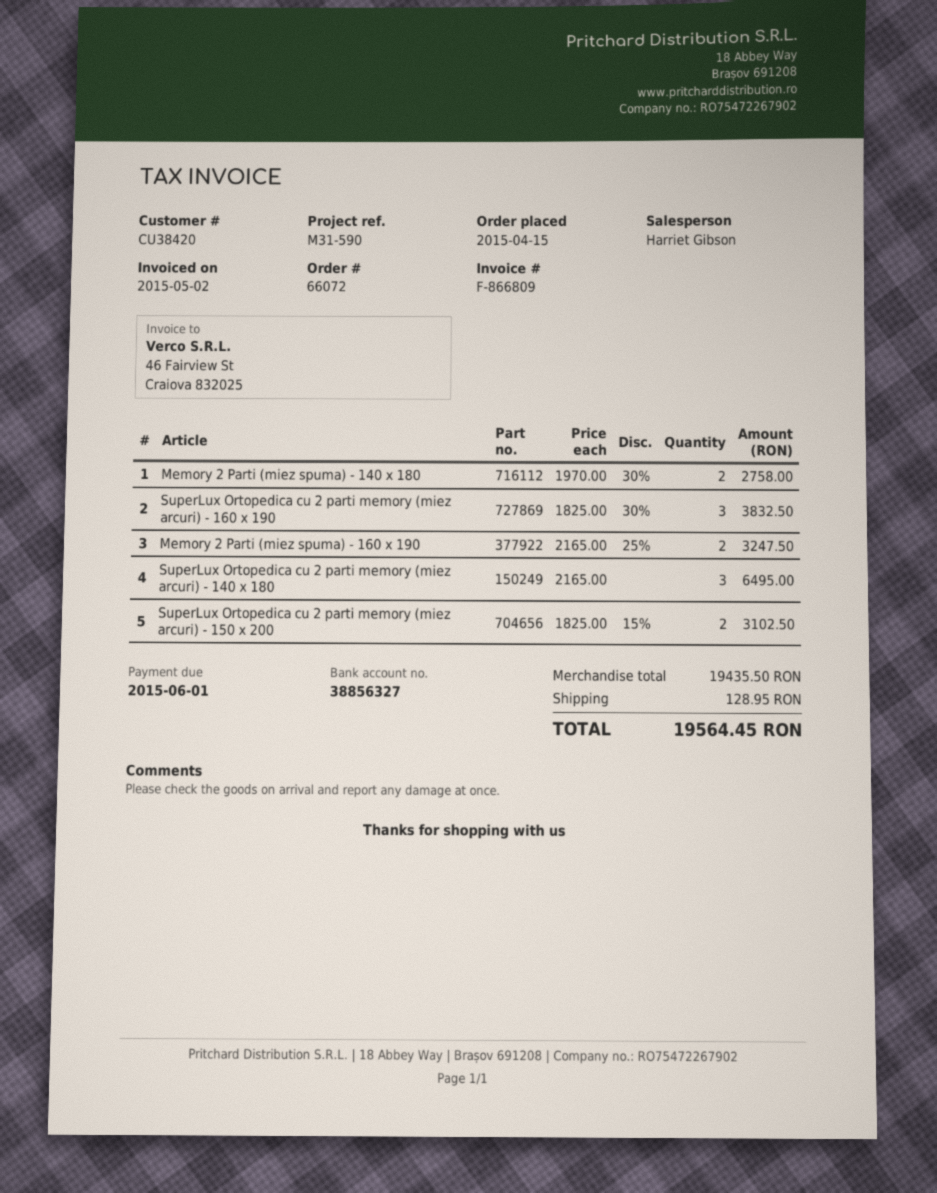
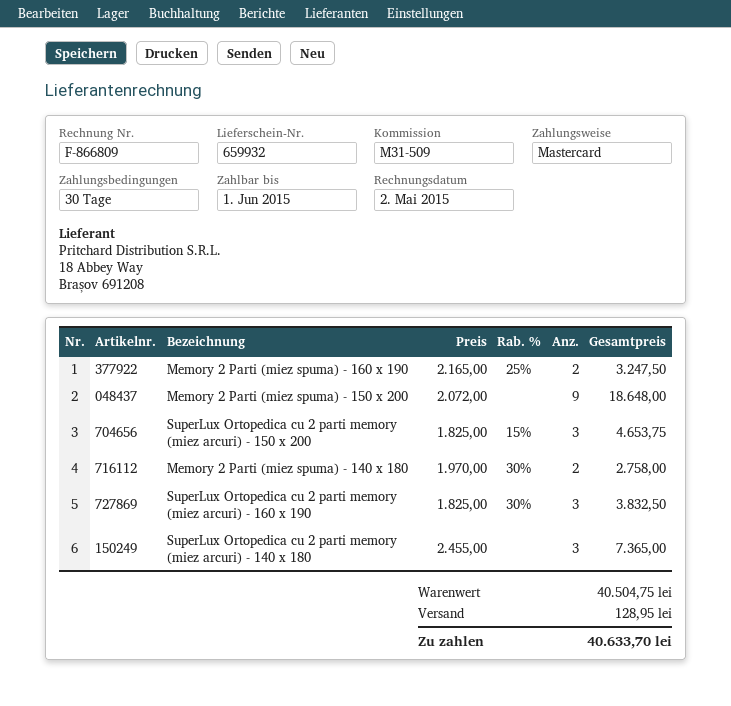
reference: M31-590 -> M31-509
SuperLux Ortopedica cu 2 parti memory (miez arcuri) - 140 x 180: 3 x 2165.00 = 6495.00 -> 3 x 2455.00 = 7365.00
SuperLux Ortopedica cu 2 parti memory (miez arcuri) - 150 x 200: 2 x 1825.00 - 15% = 3102.50 -> 3 x 1825.00 - 15% = 4653.75
Memory 2 Parti (miez spuma) - 150 x 200: none -> 9 x 2072.00 = 18648.00
subtotal: 19435.50 -> 40504.75
total: 19564.45 -> 40633.70

